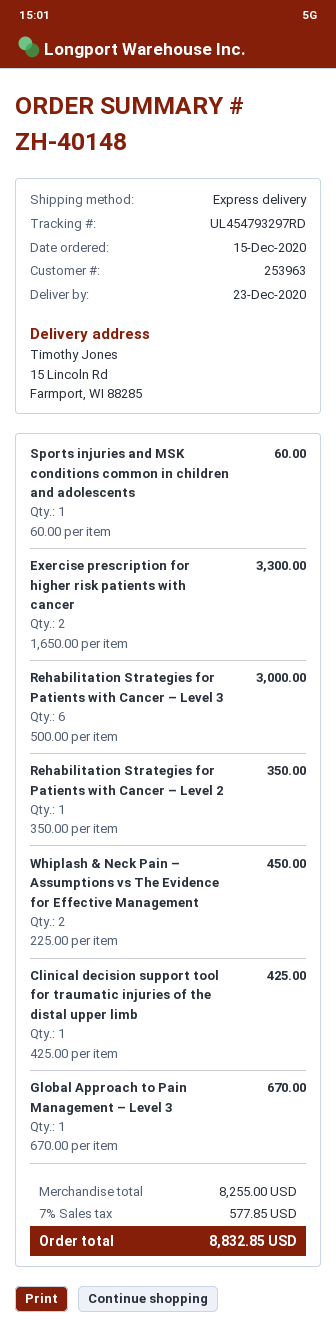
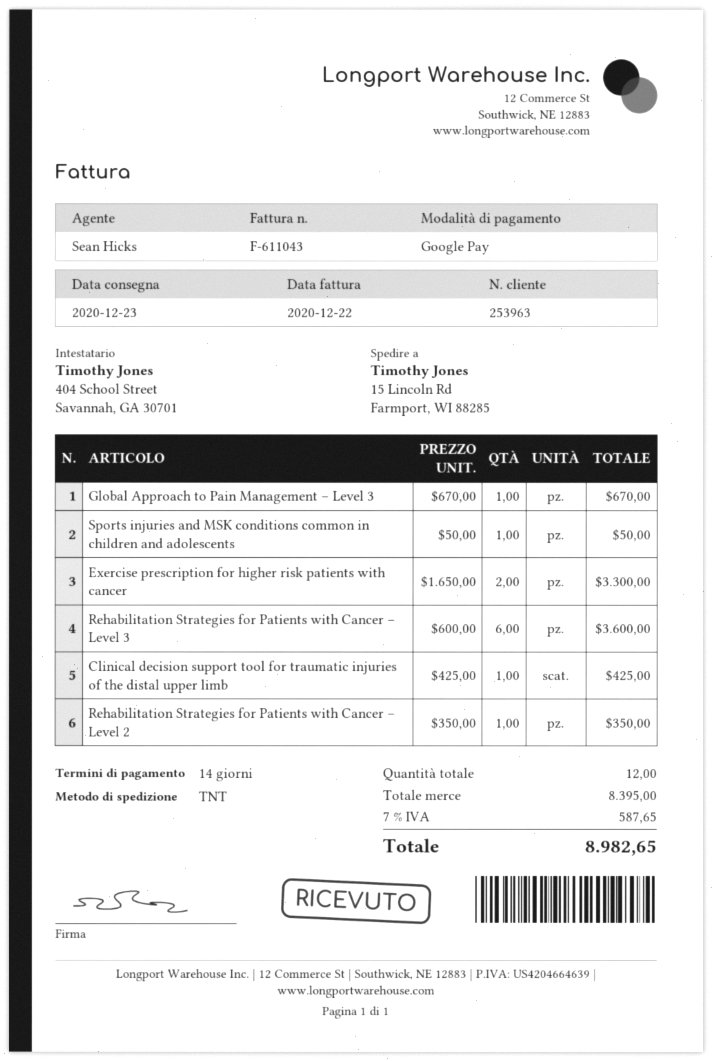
shipping method: express -> TNT
Sports injuries and MSK conditions common in children and adolescents: 1 x 60.00 = 60.00 -> 1 x 50.00 = 50.00
Rehabilitation Strategies for Patients with Cancer – Level 3: 6 x 500.00 = 3000.00 -> 6 x 600.00 = 3600.00
Whiplash & Neck Pain – Assumptions vs The Evidence for Effective Management: 2 x 225.00 = 450.00 -> none
subtotal: 8255.00 -> 8395.00
tax: 7% = 577.85 -> 7% = 587.65
total: 8832.85 -> 8982.65

